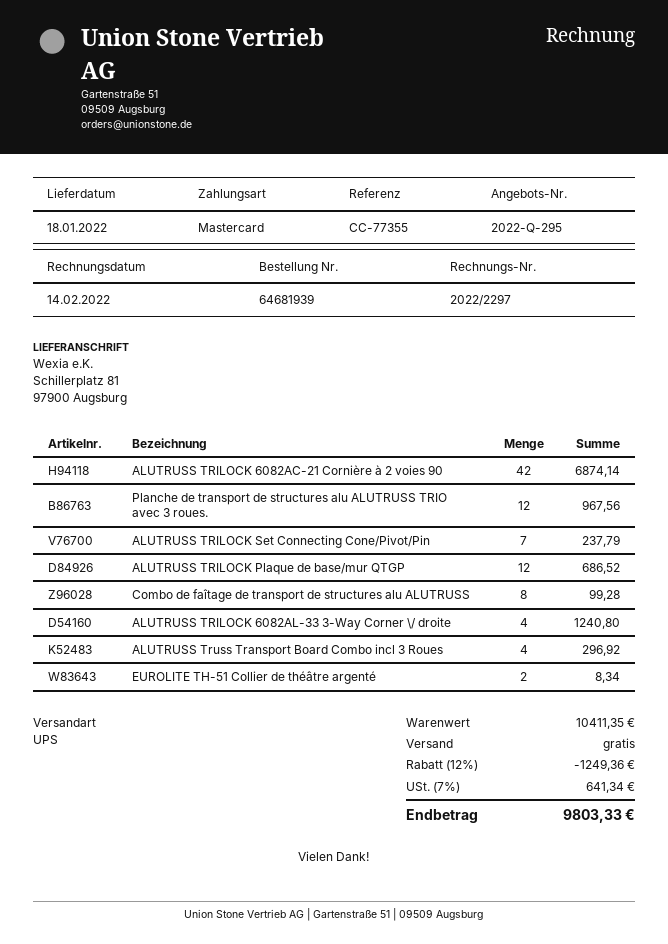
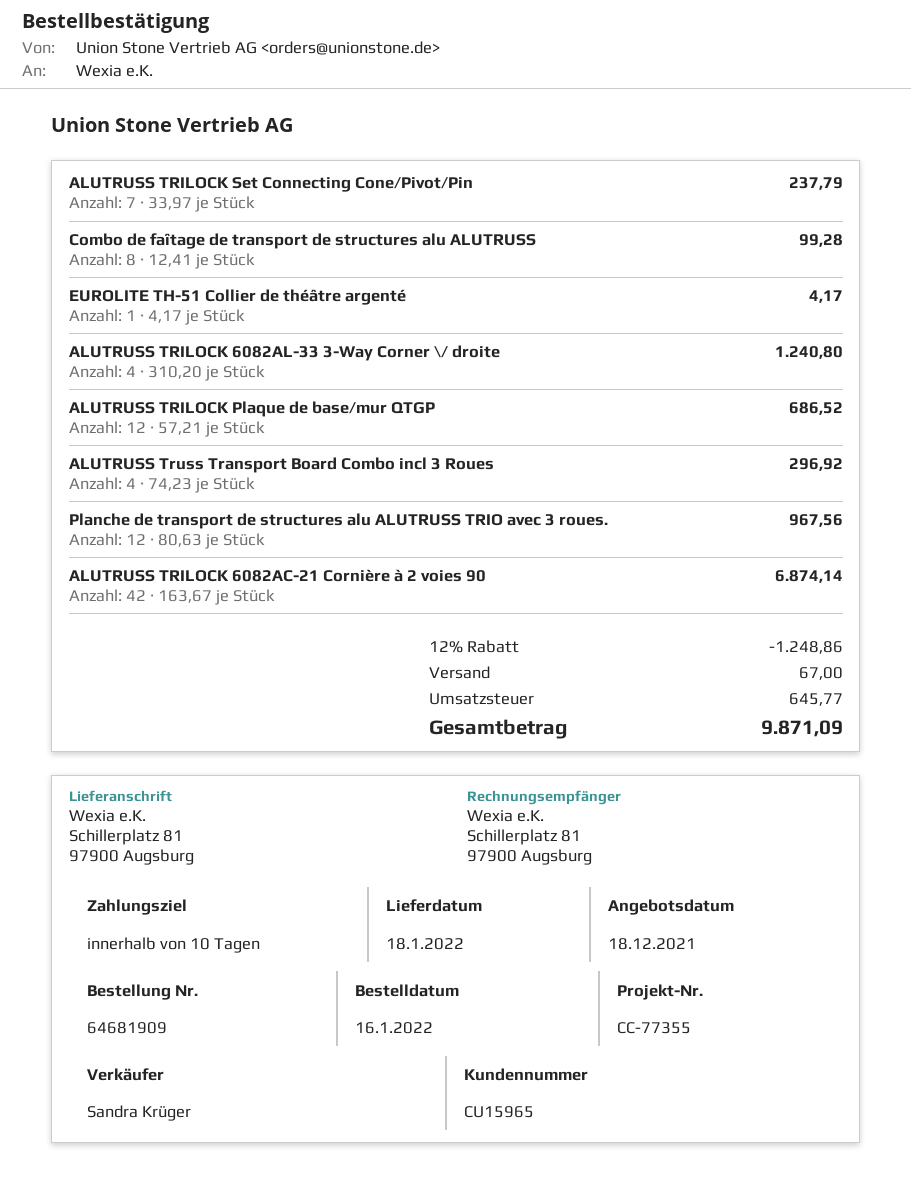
order number: 64681939 -> 64681909
EUROLITE TH-51 Collier de théâtre argenté: 2 for 8.34 -> 1 for 4.17
discount: 12% = 1249.36 -> 12% = 1248.86
shipping: 0.00 -> 67.00
tax: 641.34 -> 645.77
total: 9803.33 -> 9871.09

